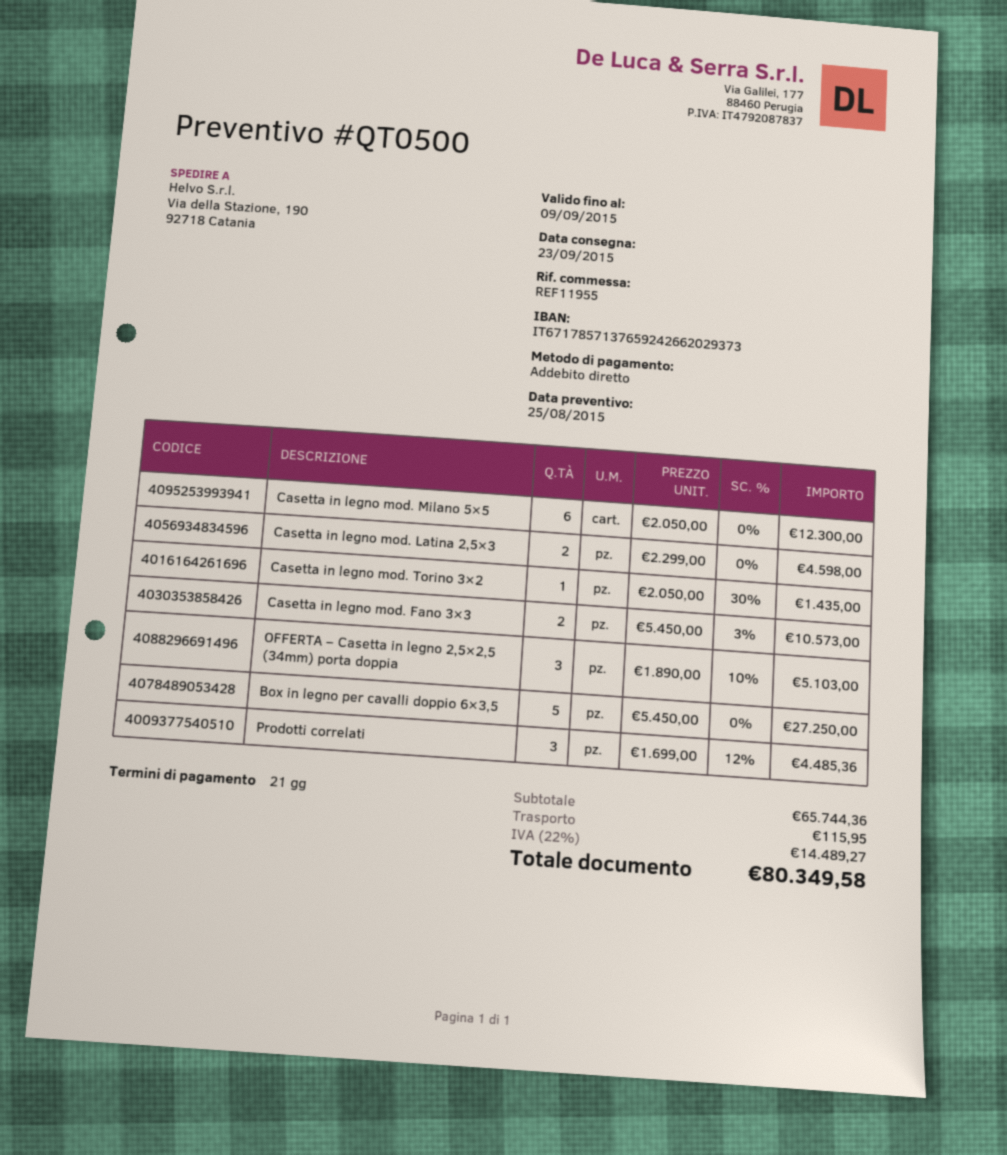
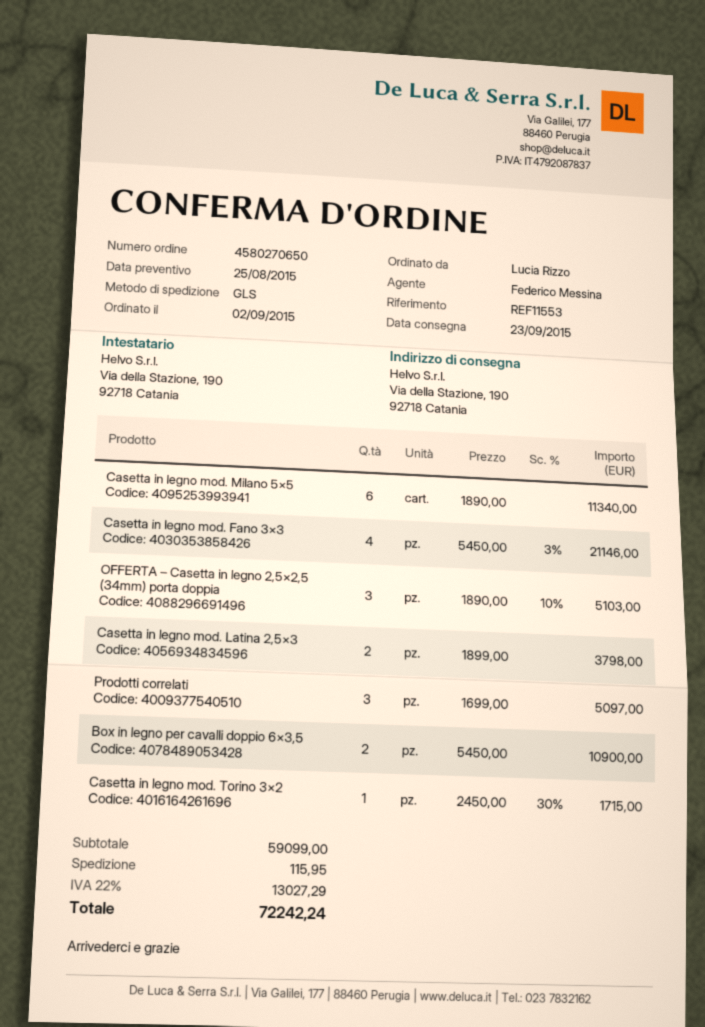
reference: REF11955 -> REF11553
Casetta in legno mod. Milano 5×5: 6 x 2050.00 = 12300.00 -> 6 x 1890.00 = 11340.00
Casetta in legno mod. Latina 2,5×3: 2 x 2299.00 = 4598.00 -> 2 x 1899.00 = 3798.00
Casetta in legno mod. Torino 3×2: 1 x 2050.00 - 30% = 1435.00 -> 1 x 2450.00 - 30% = 1715.00
Casetta in legno mod. Fano 3×3: 2 x 5450.00 - 3% = 10573.00 -> 4 x 5450.00 - 3% = 21146.00
Box in legno per cavalli doppio 6×3,5: 5 x 5450.00 = 27250.00 -> 2 x 5450.00 = 10900.00
Prodotti correlati: 3 x 1699.00 - 12% = 4485.36 -> 3 x 1699.00 = 5097.00
subtotal: 65744.36 -> 59099.00
tax: 22% = 14489.27 -> 22% = 13027.29
total: 80349.58 -> 72242.24

